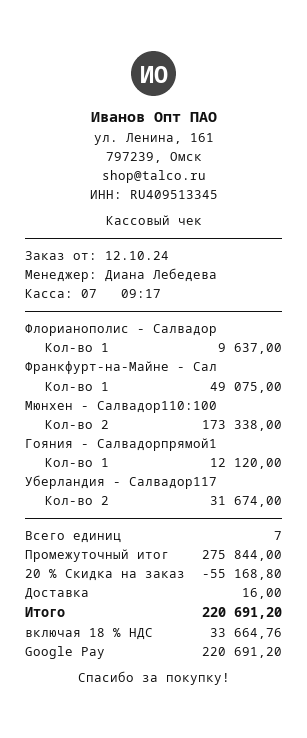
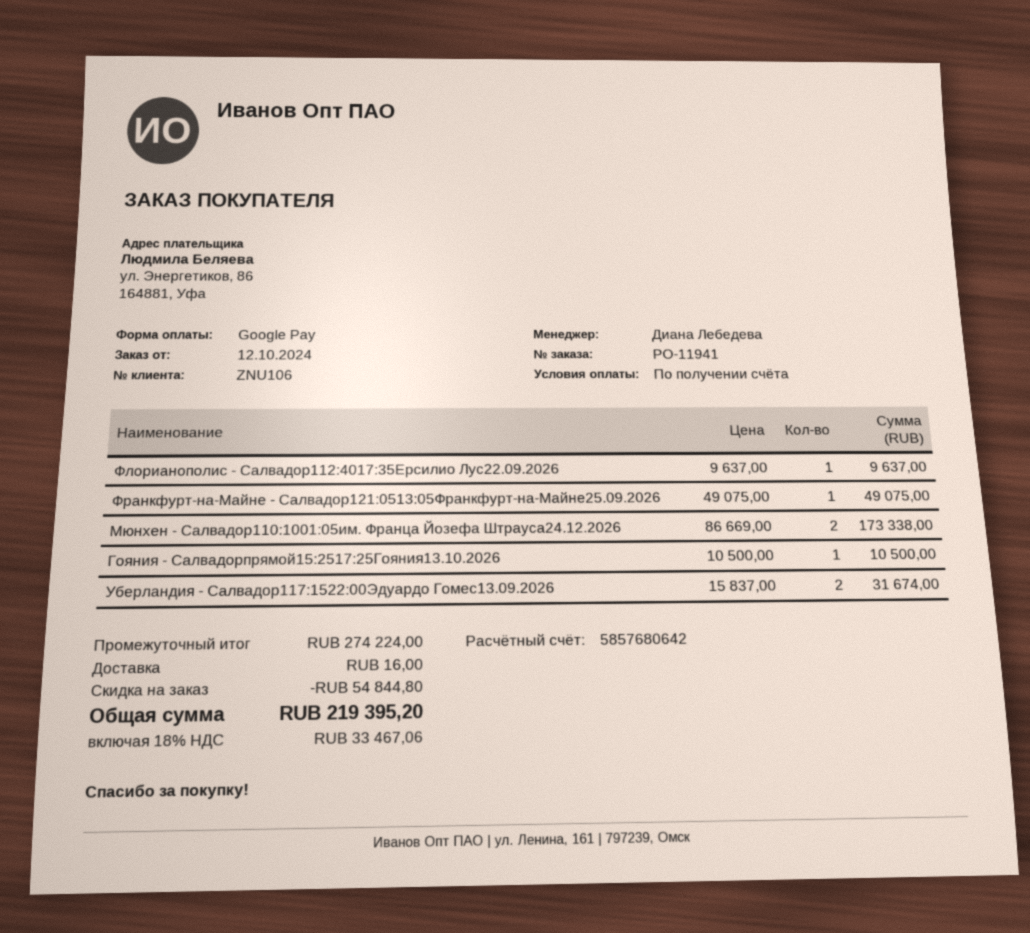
Гояния - Салвадорпрямой1: 1 for 12120.00 -> 1 for 10500.00
subtotal: 275844.00 -> 274224.00
discount: 55168.80 -> 54844.80
tax: 18% = 33664.76 -> 18% = 33467.06
total: 220691.20 -> 219395.20

